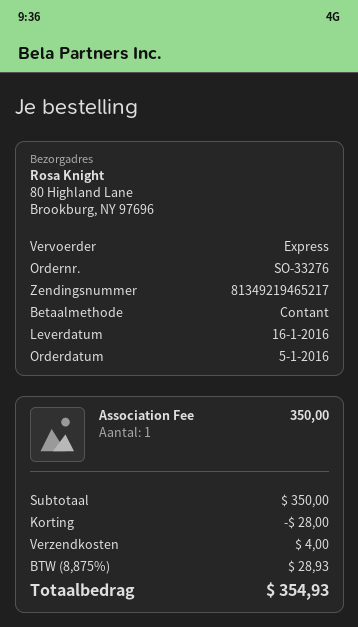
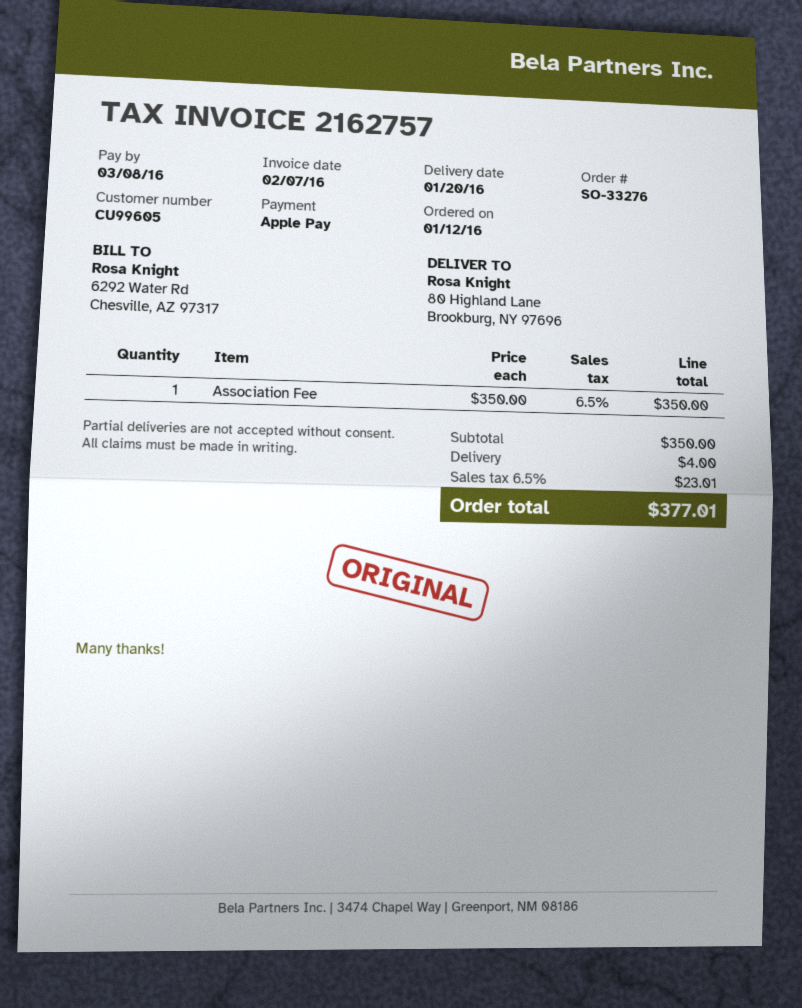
order date: 2016-01-05 -> 2016-01-12
delivery date: 2016-01-16 -> 2016-01-20
payment method: cash -> Apple Pay
discount: 28.00 -> none
tax: 8.875% = 28.93 -> 6.5% = 23.01
total: 354.93 -> 377.01

